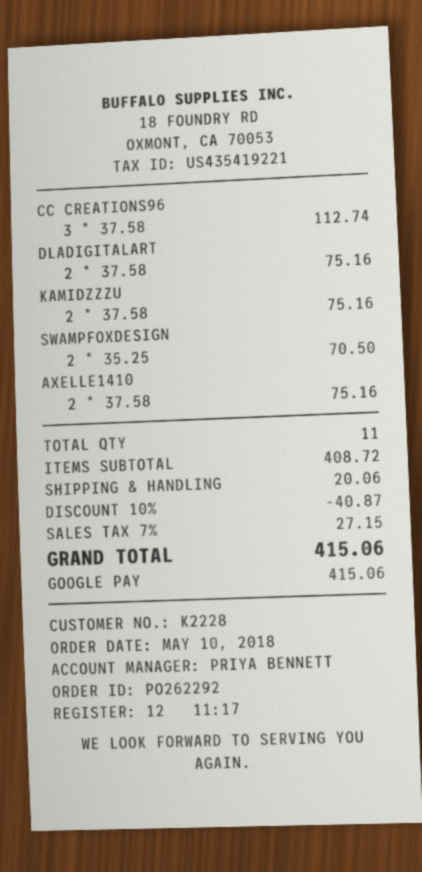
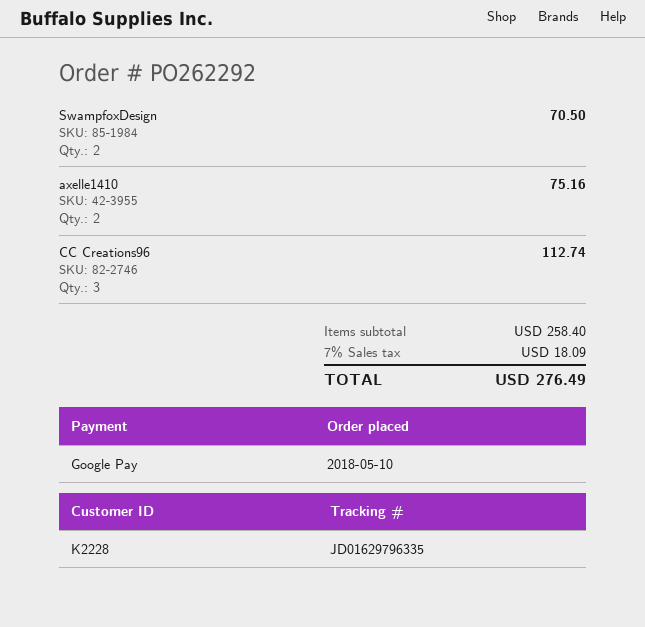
DLADIGITALART: 2 for 75.16 -> none
KAMIDZZZU: 2 for 75.16 -> none
subtotal: 408.72 -> 258.40
discount: 10% = 40.87 -> none
shipping: 20.06 -> none
tax: 7% = 27.15 -> 7% = 18.09
total: 415.06 -> 276.49

